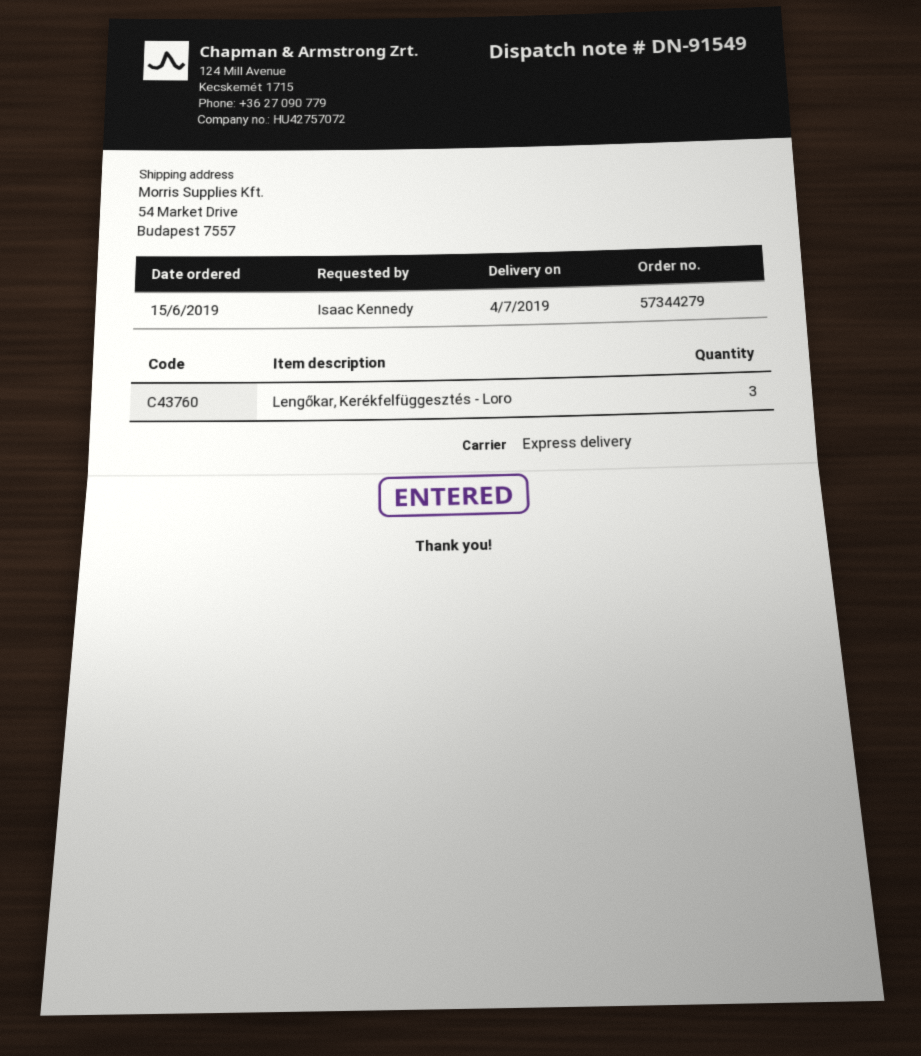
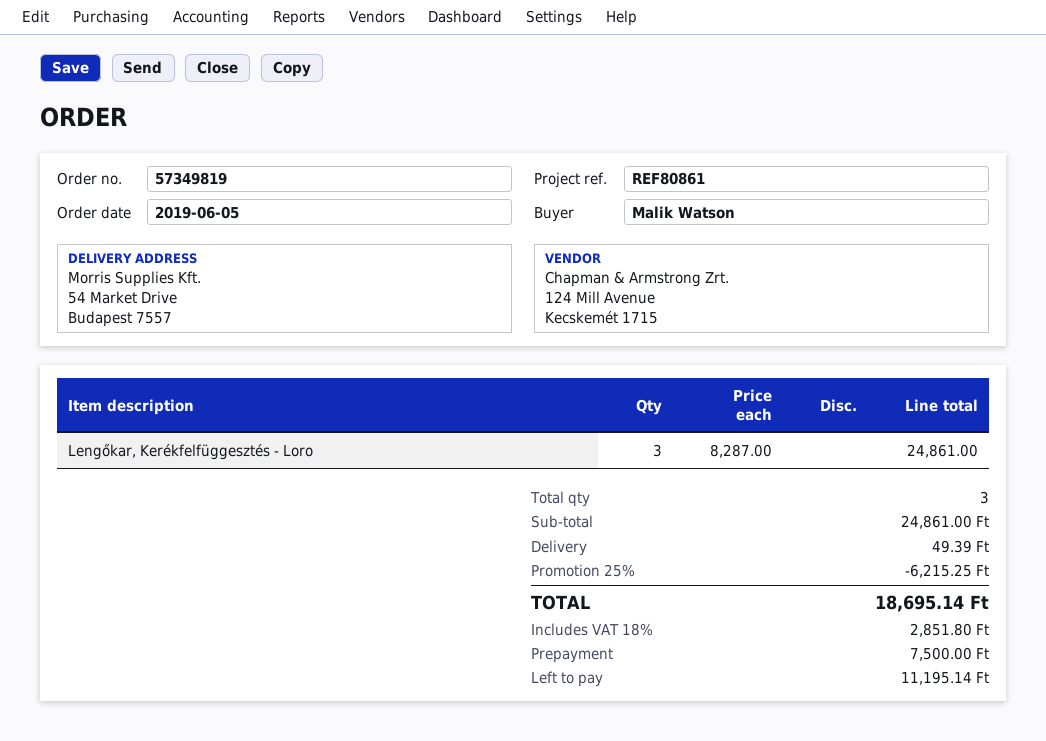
order number: 57344279 -> 57349819
order date: 2019-06-15 -> 2019-06-05
ordered by: Isaac Kennedy -> Malik Watson

